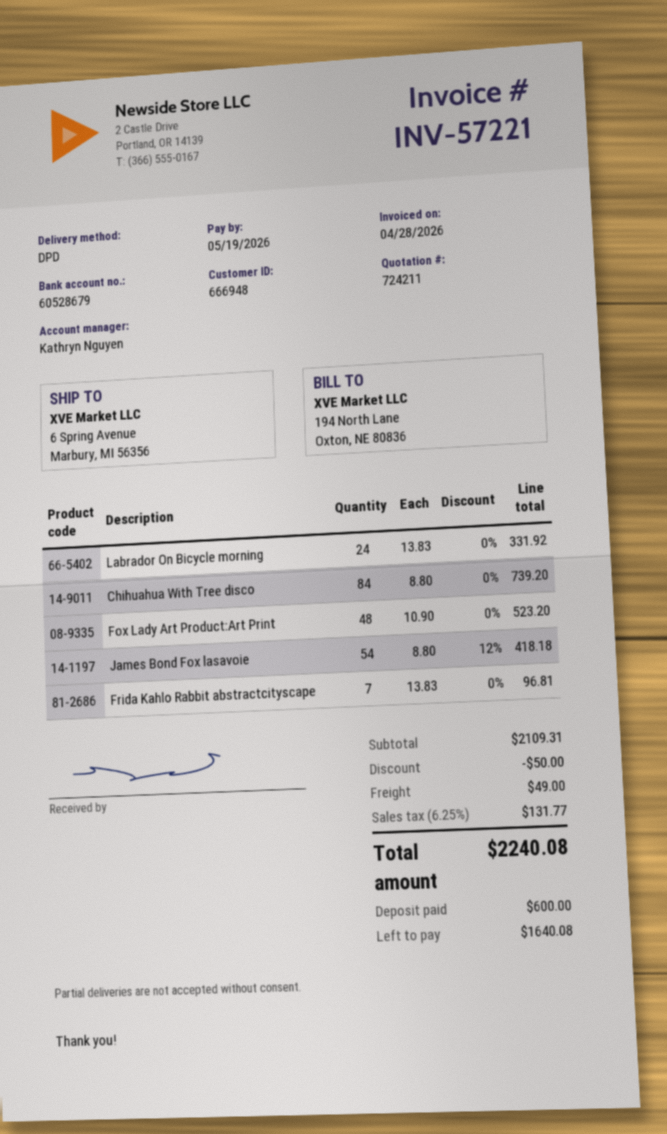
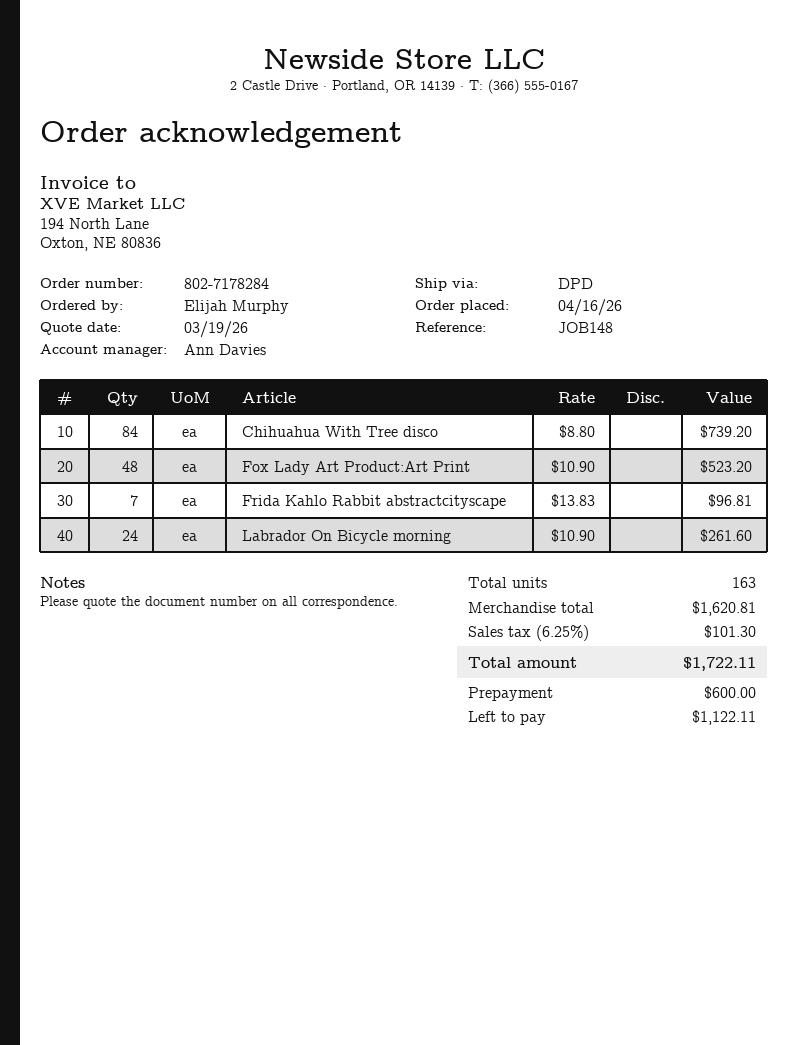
sales rep: Kathryn Nguyen -> Ann Davies
Labrador On Bicycle morning: 24 x 13.83 = 331.92 -> 24 x 10.90 = 261.60
James Bond Fox lasavoie: 54 x 8.80 - 12% = 418.18 -> none
subtotal: 2109.31 -> 1620.81
discount: 50.00 -> none
shipping: 49.00 -> none
tax: 6.25% = 131.77 -> 6.25% = 101.30
total: 2240.08 -> 1722.11
balance: 1640.08 -> 1122.11

